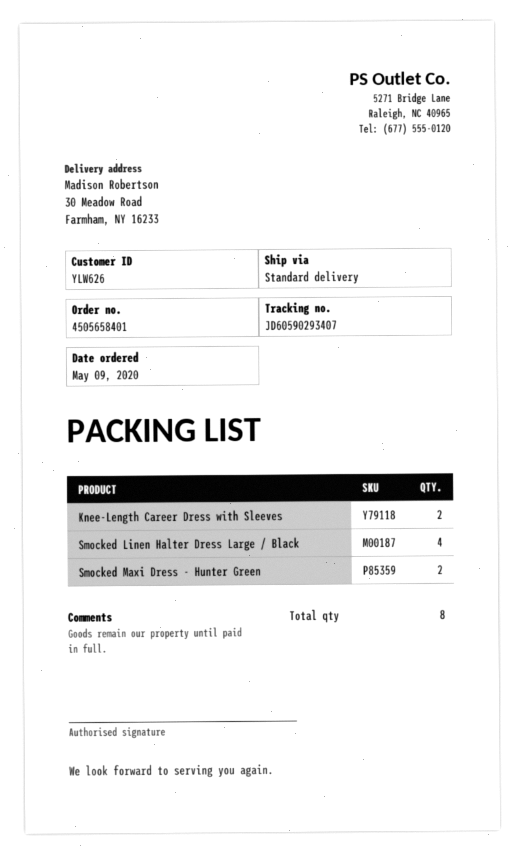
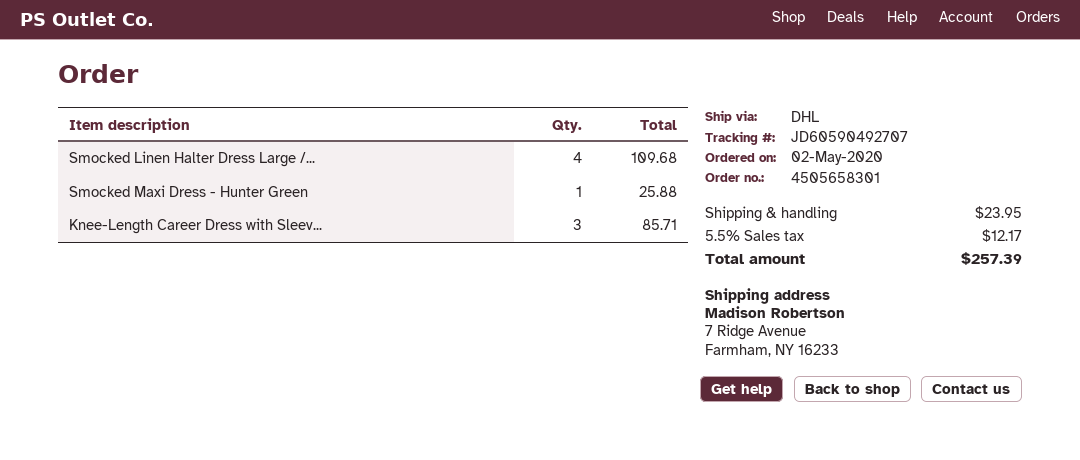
order number: 4505658401 -> 4505658301
order date: 2020-05-09 -> 2020-05-02
shipping method: standard -> DHL
tracking number: JD60590293407 -> JD60590492707
ship to: 30 Meadow Road, Farmham, NY 16233 -> 7 Ridge Avenue, Farmham, NY 16233
Knee-Length Career Dress with Sleeves: 2 -> 3
Smocked Maxi Dress - Hunter Green: 2 -> 1

